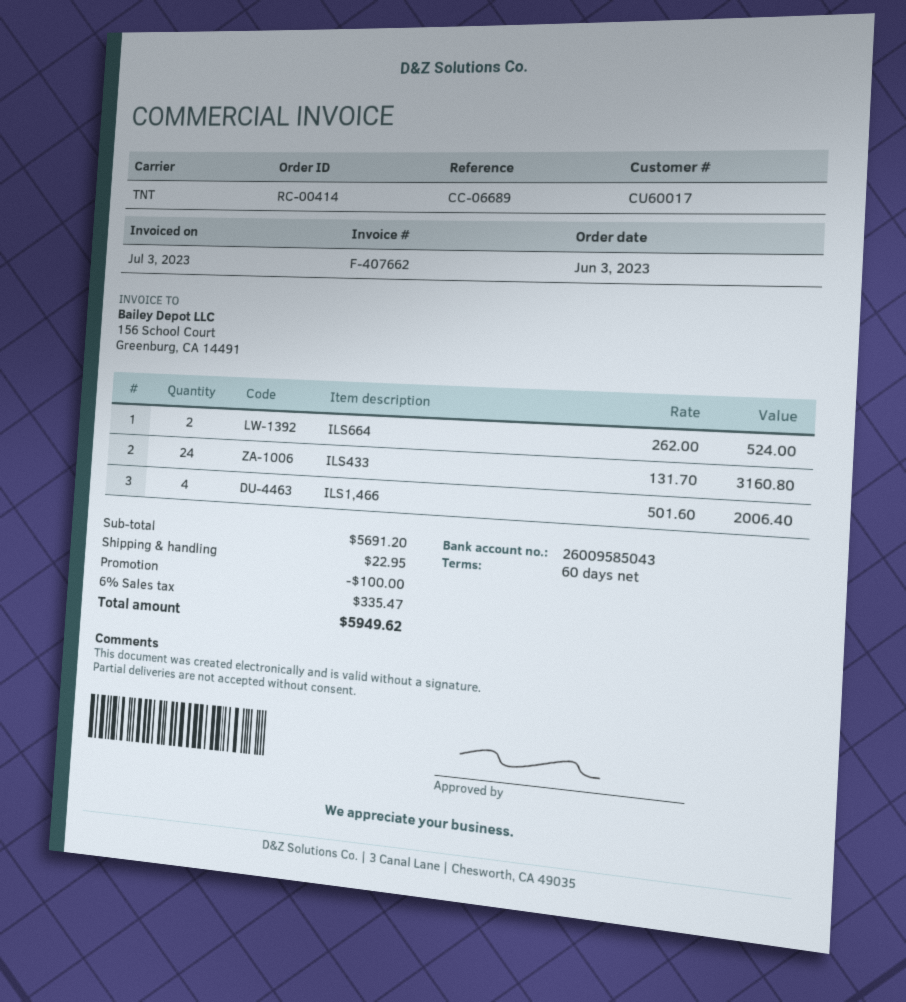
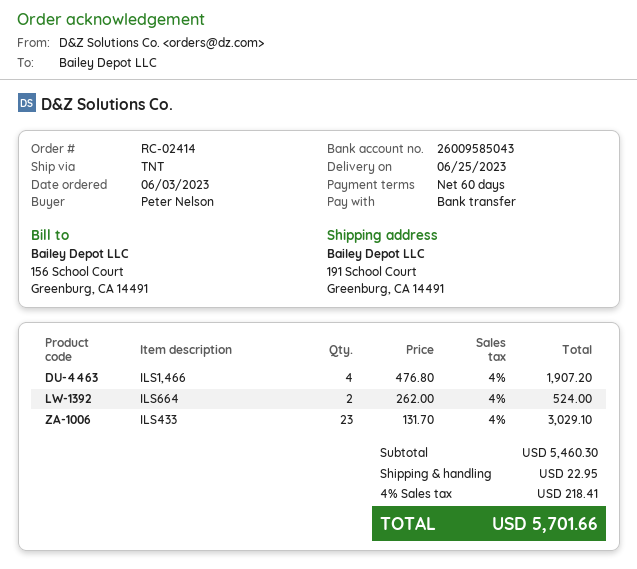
order number: RC-00414 -> RC-02414
ILS433: 24 x 131.70 = 3160.80 -> 23 x 131.70 = 3029.10
ILS1,466: 4 x 501.60 = 2006.40 -> 4 x 476.80 = 1907.20
subtotal: 5691.20 -> 5460.30
discount: 100.00 -> none
tax: 6% = 335.47 -> 4% = 218.41
total: 5949.62 -> 5701.66

